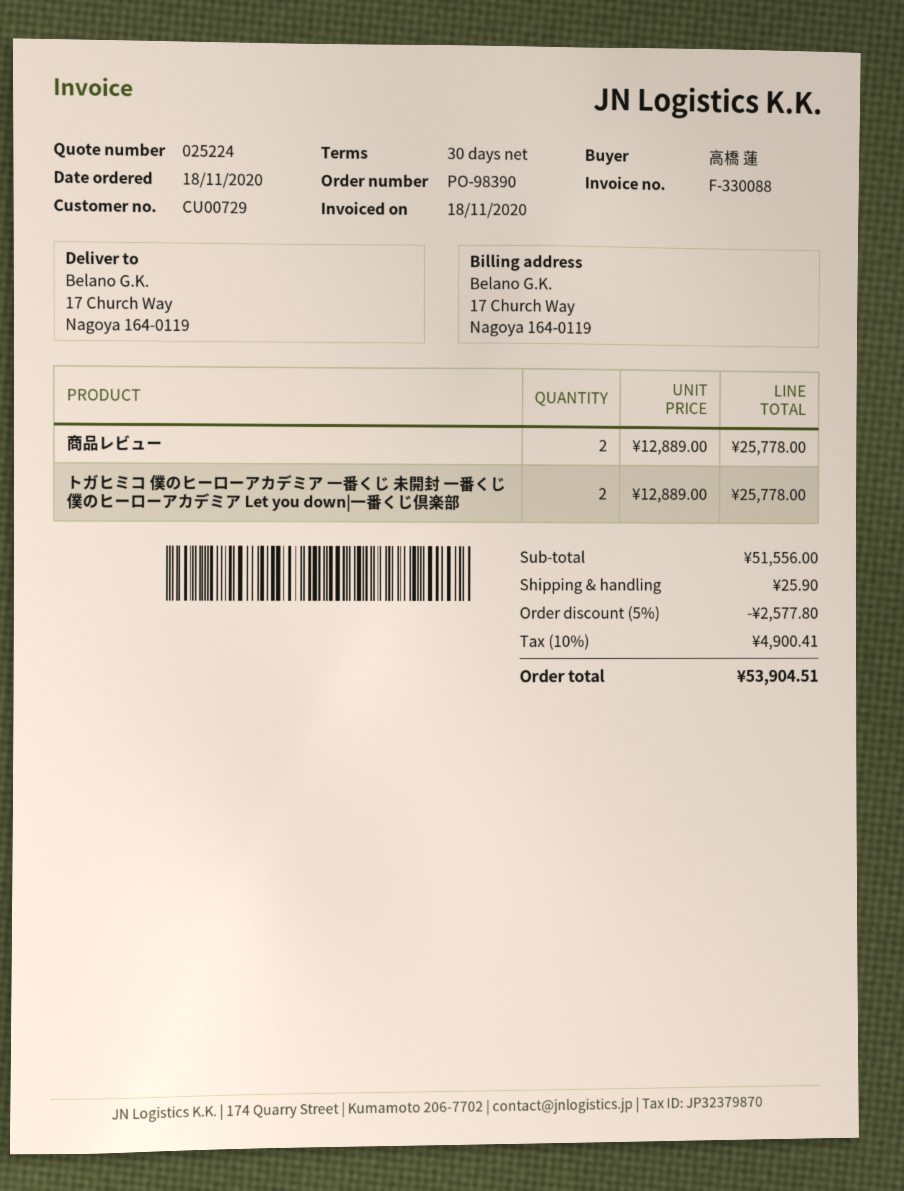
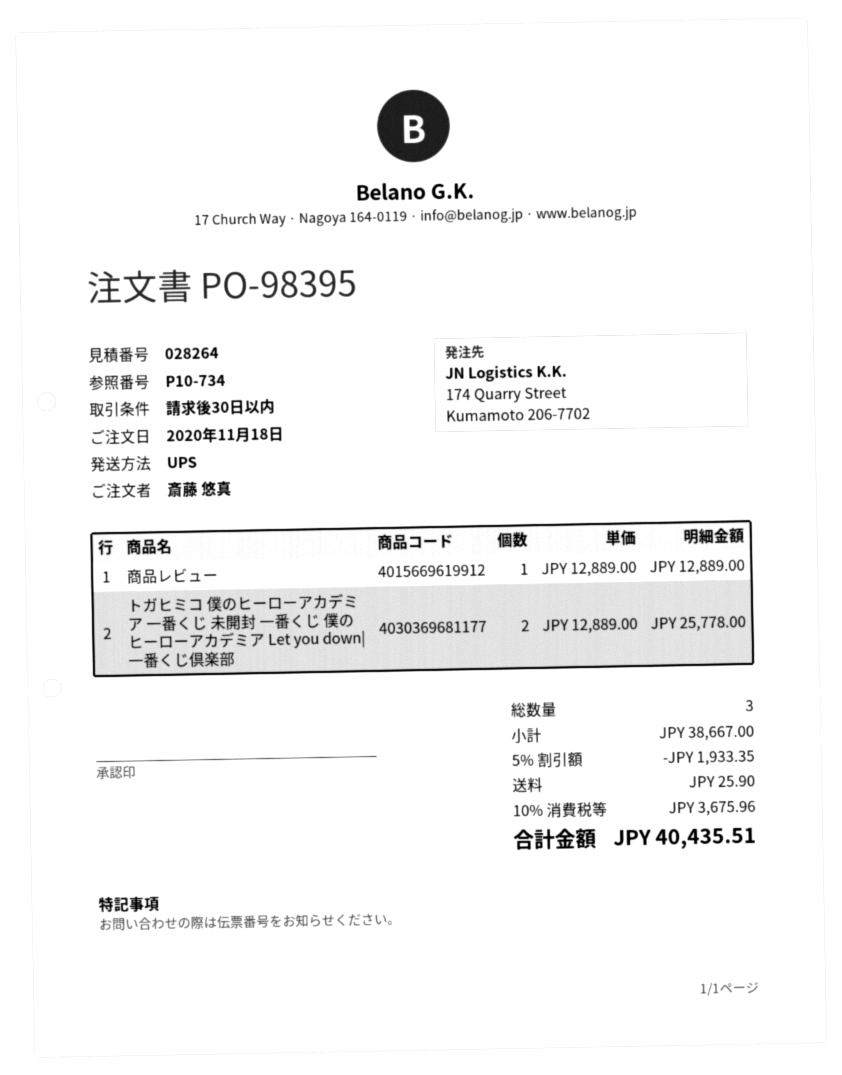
quote number: 025224 -> 028264
order number: PO-98390 -> PO-98395
ordered by: 高橋 蓮 -> 斎藤 悠真
商品レビュー: 2 x 12889.00 = 25778.00 -> 1 x 12889.00 = 12889.00
subtotal: 51556.00 -> 38667.00
discount: 5% = 2577.80 -> 5% = 1933.35
tax: 10% = 4900.41 -> 10% = 3675.96
total: 53904.51 -> 40435.51

